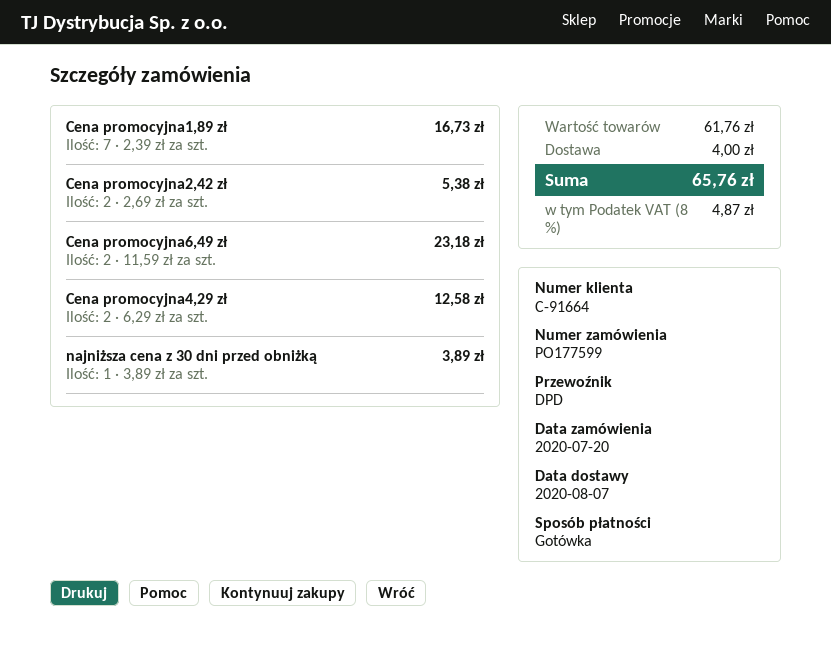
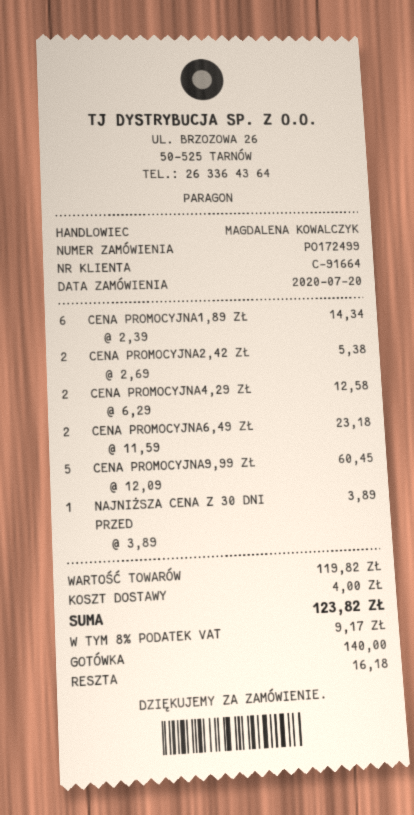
order number: PO177599 -> PO172499
Cena promocyjna1,89 zł: 7 x 2.39 = 16.73 -> 6 x 2.39 = 14.34
CENA PROMOCYJNA9,99 ZŁ: none -> 5 x 12.09 = 60.45
subtotal: 61.76 -> 119.82
tax: 8% = 4.87 -> 8% = 9.17
total: 65.76 -> 123.82

